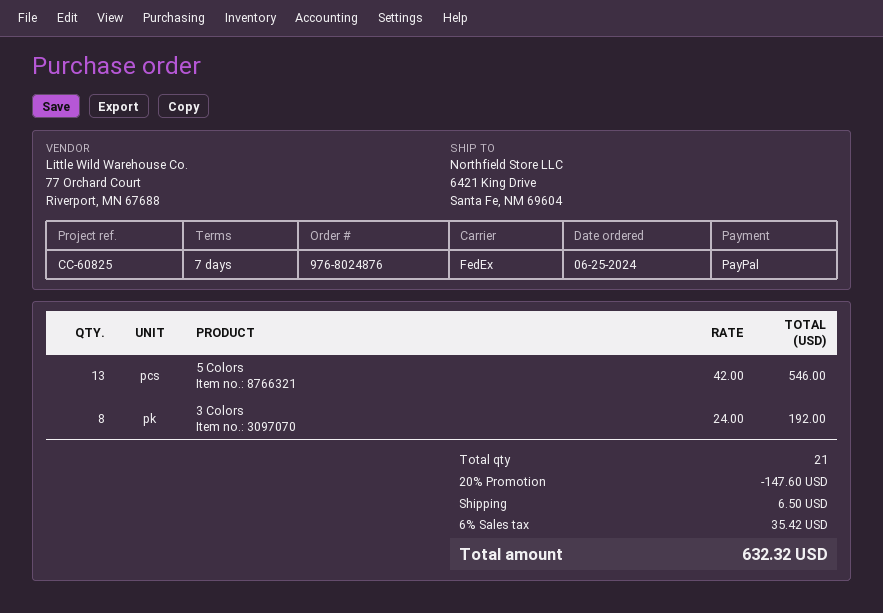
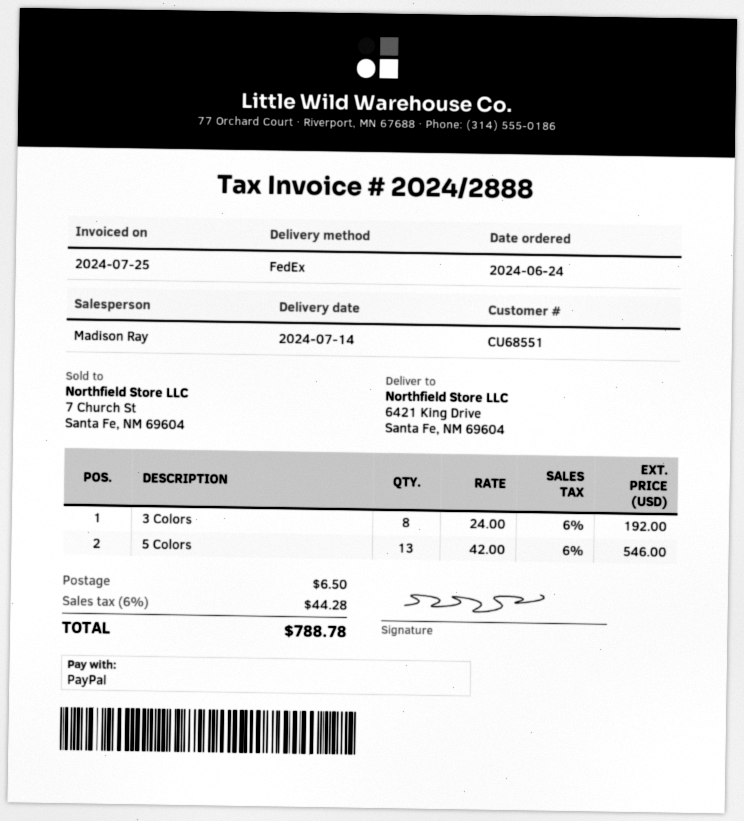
order date: 2024-06-25 -> 2024-06-24
discount: 20% = 147.60 -> none
tax: 6% = 35.42 -> 6% = 44.28
total: 632.32 -> 788.78

